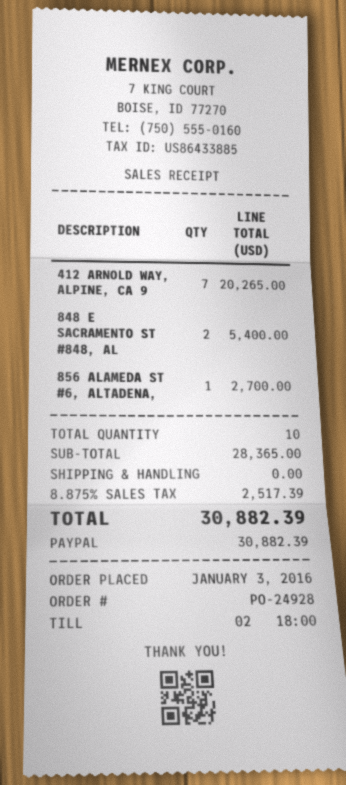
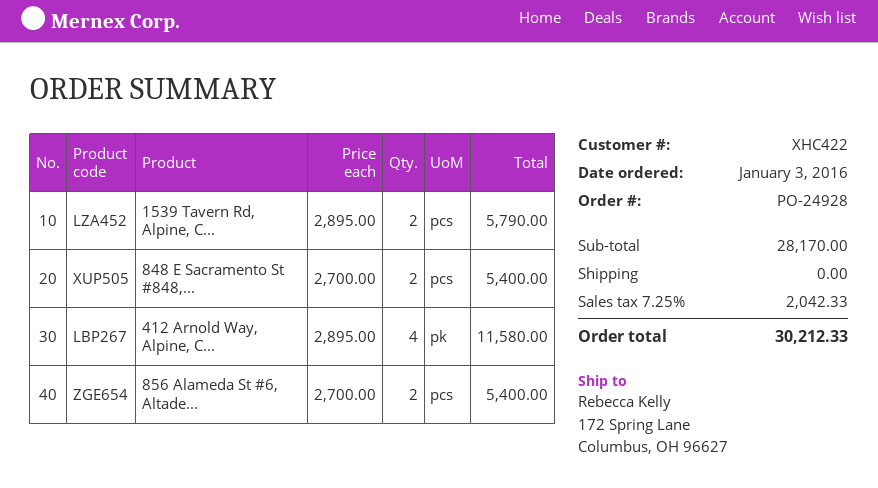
412 ARNOLD WAY, ALPINE, CA 9: 7 for 20265.00 -> 4 for 11580.00
856 ALAMEDA ST #6, ALTADENA,: 1 for 2700.00 -> 2 for 5400.00
1539 Tavern Rd, Alpine, C...: none -> 2 for 5790.00
subtotal: 28365.00 -> 28170.00
tax: 8.875% = 2517.39 -> 7.25% = 2042.33
total: 30882.39 -> 30212.33

